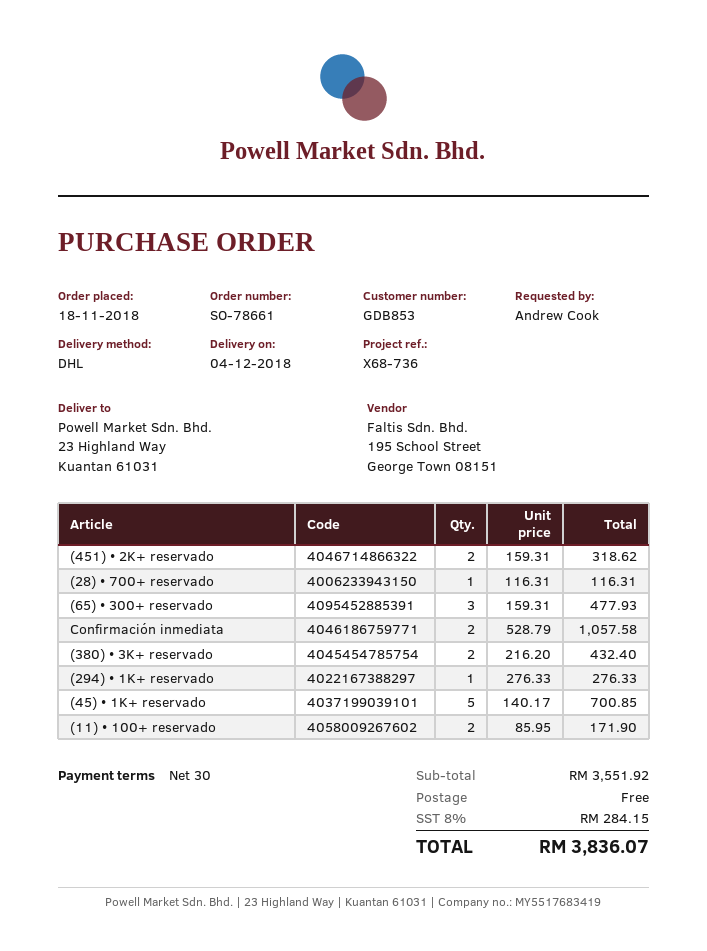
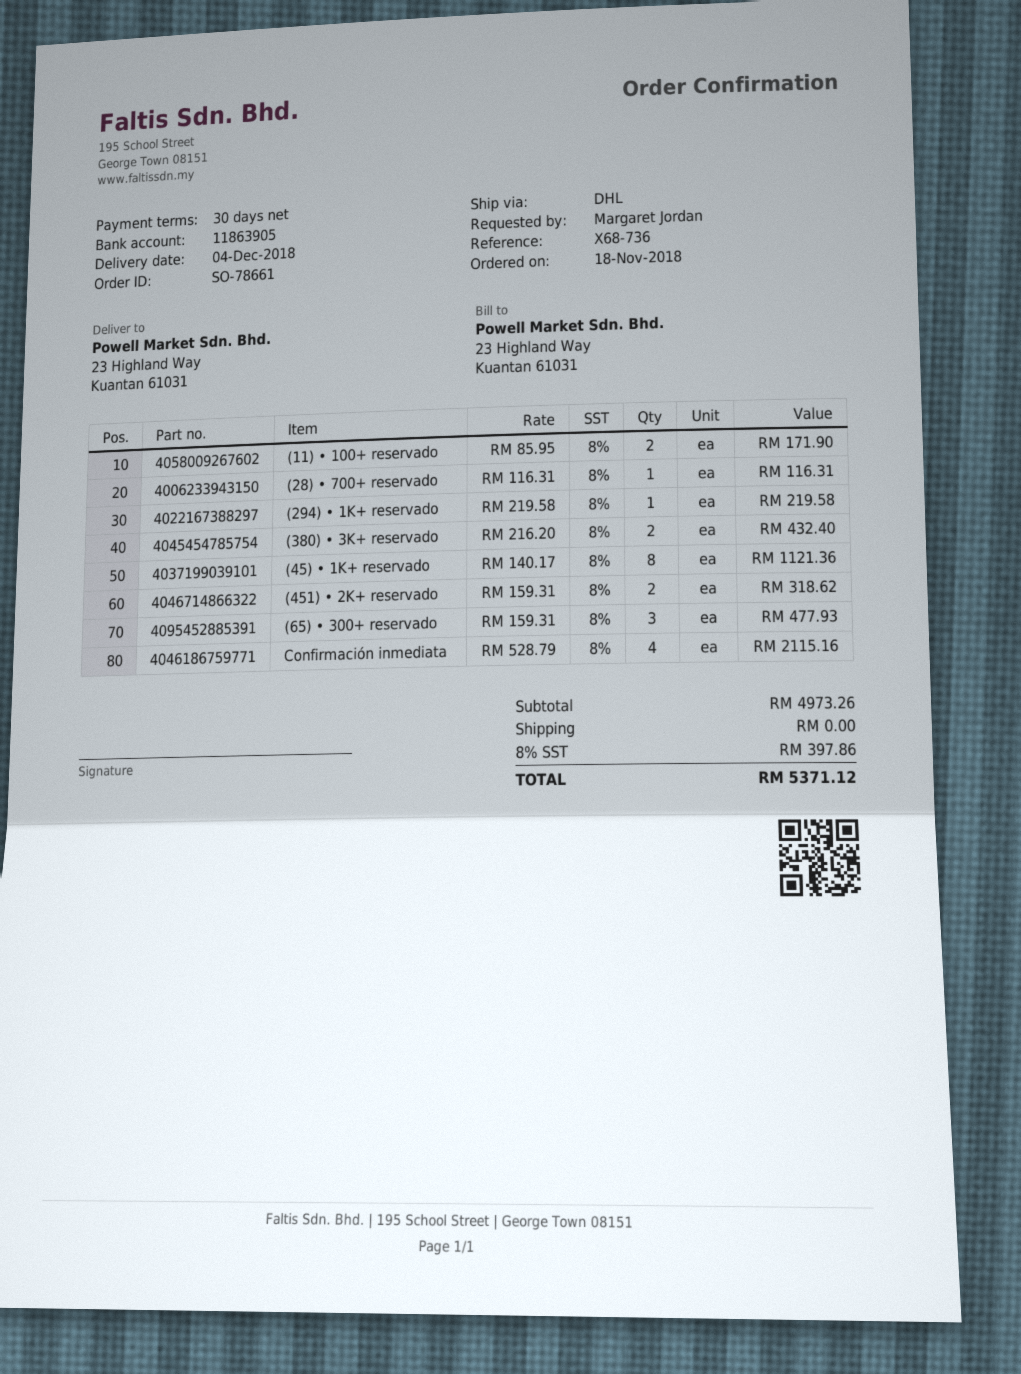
ordered by: Andrew Cook -> Margaret Jordan
Confirmación inmediata: 2 x 528.79 = 1057.58 -> 4 x 528.79 = 2115.16
(294) • 1K+ reservado: 1 x 276.33 = 276.33 -> 1 x 219.58 = 219.58
(45) • 1K+ reservado: 5 x 140.17 = 700.85 -> 8 x 140.17 = 1121.36
subtotal: 3551.92 -> 4973.26
tax: 8% = 284.15 -> 8% = 397.86
total: 3836.07 -> 5371.12

